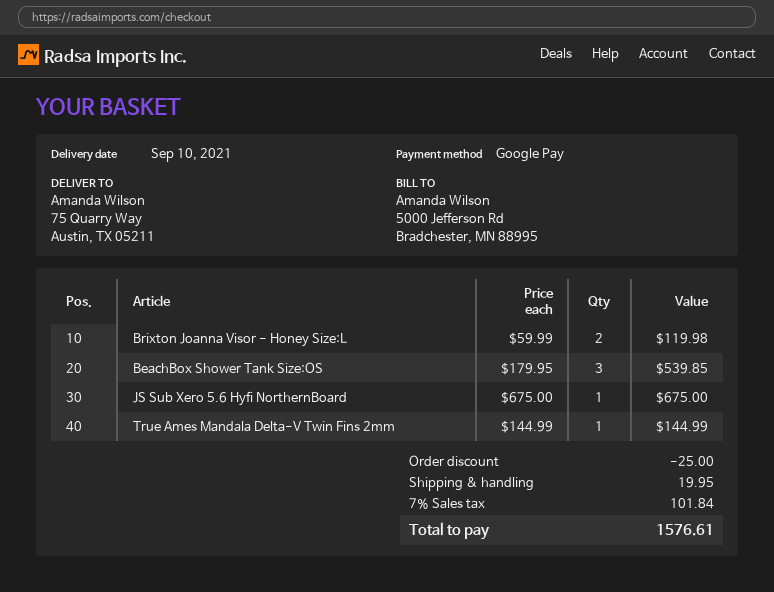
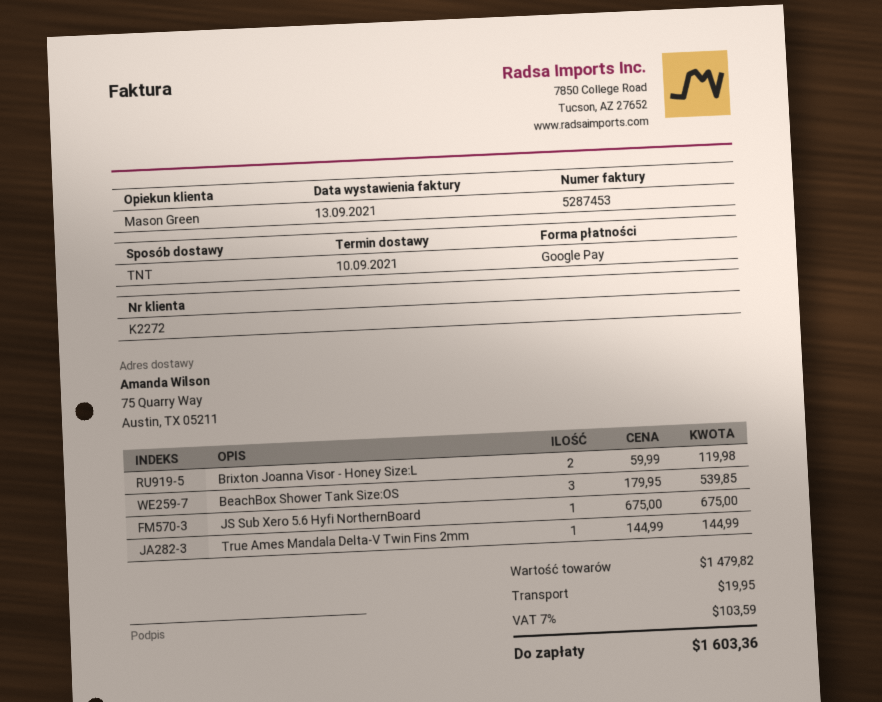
discount: 25.00 -> none
tax: 7% = 101.84 -> 7% = 103.59
total: 1576.61 -> 1603.36

